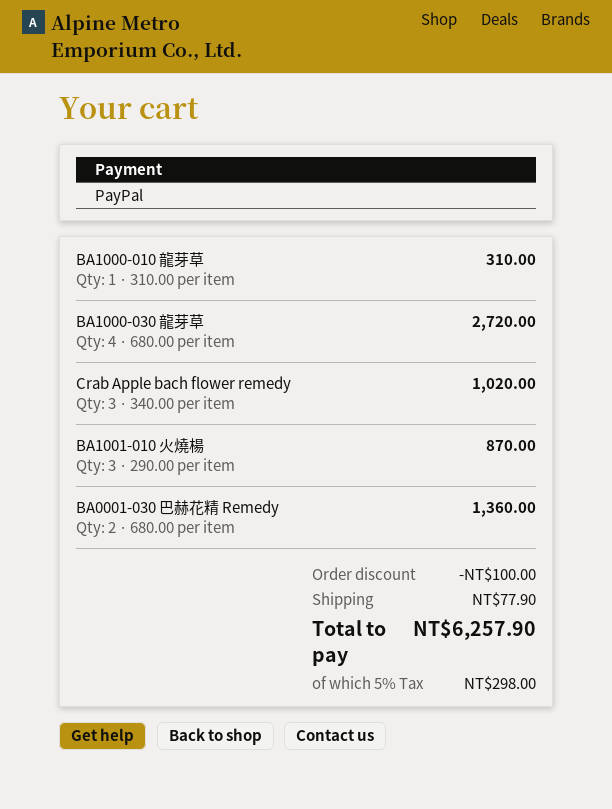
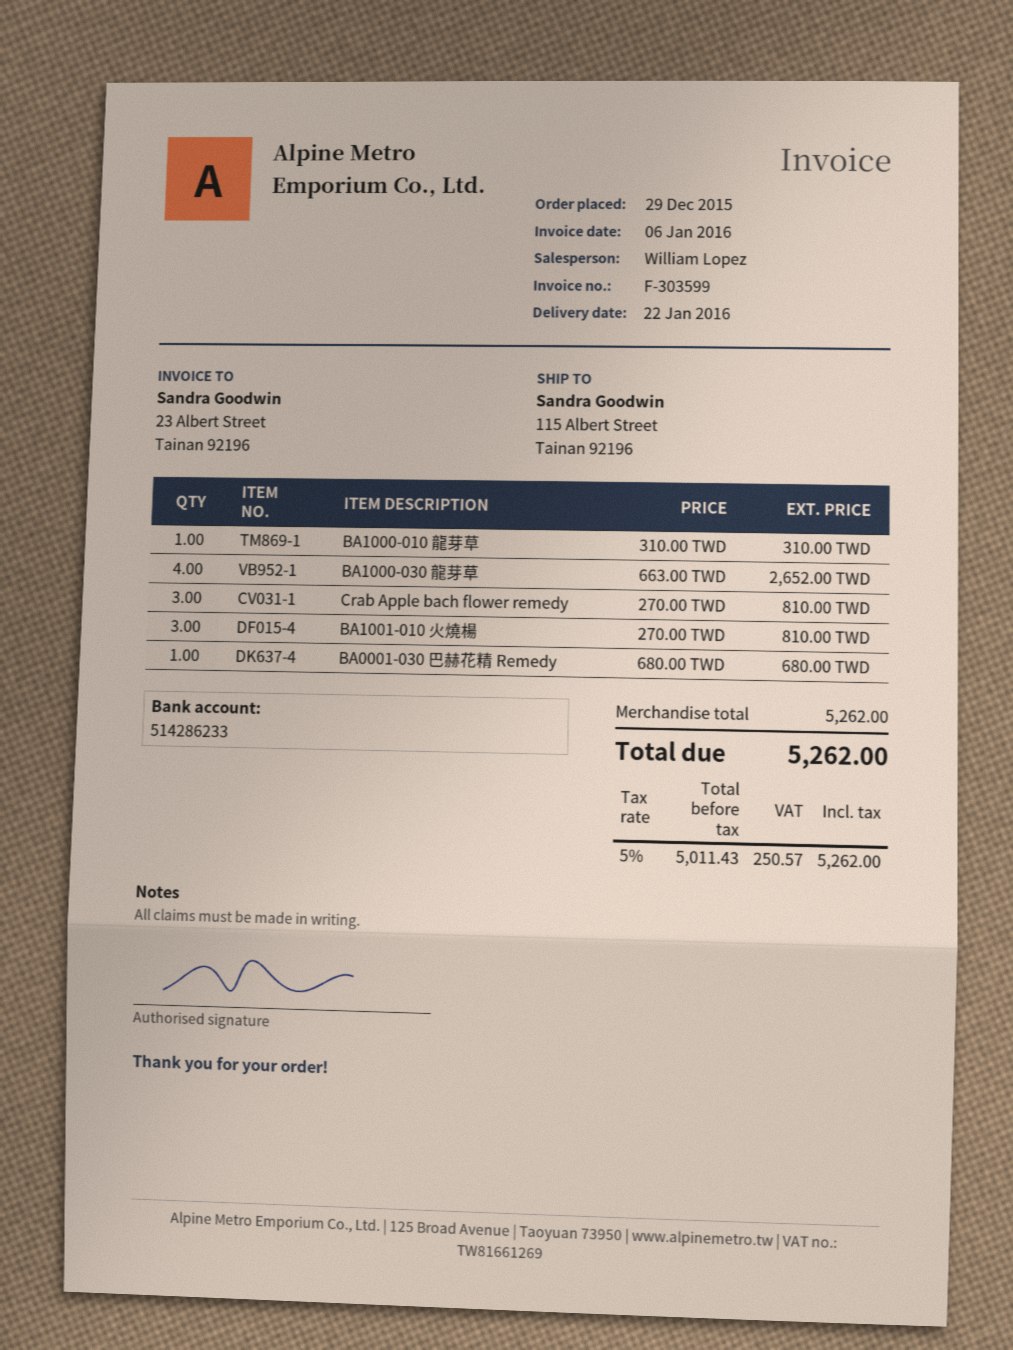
BA1000-030 龍芽草: 4 x 680.00 = 2720.00 -> 4 x 663.00 = 2652.00
Crab Apple bach flower remedy: 3 x 340.00 = 1020.00 -> 3 x 270.00 = 810.00
BA1001-010 火燒楊: 3 x 290.00 = 870.00 -> 3 x 270.00 = 810.00
BA0001-030 巴赫花精 Remedy: 2 x 680.00 = 1360.00 -> 1 x 680.00 = 680.00
discount: 100.00 -> none
shipping: 77.90 -> none
tax: 5% = 298.00 -> 5% = 250.57
total: 6257.90 -> 5262.00

